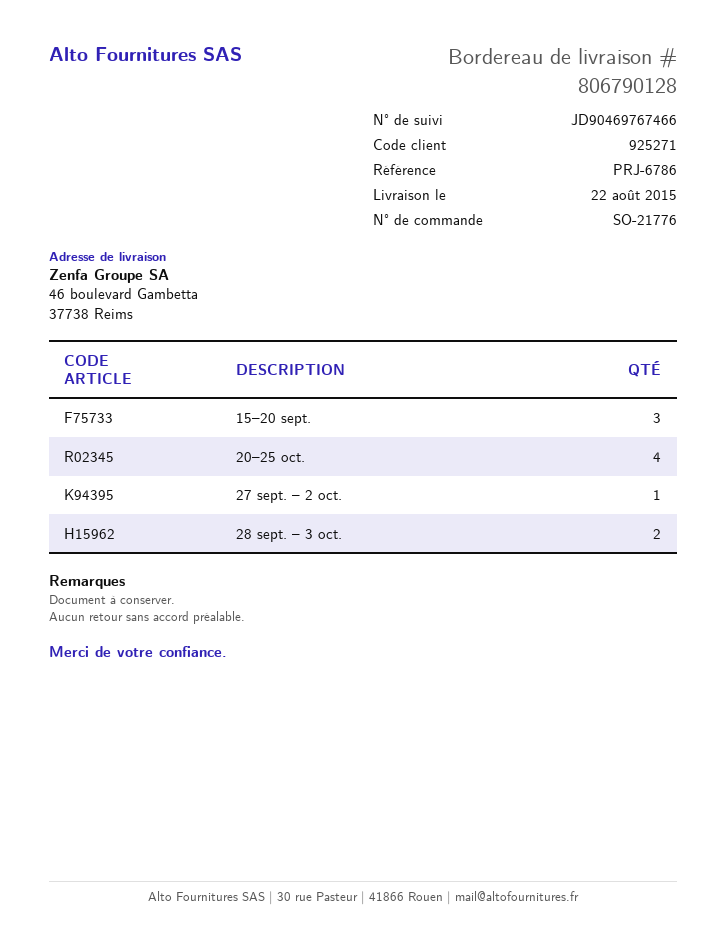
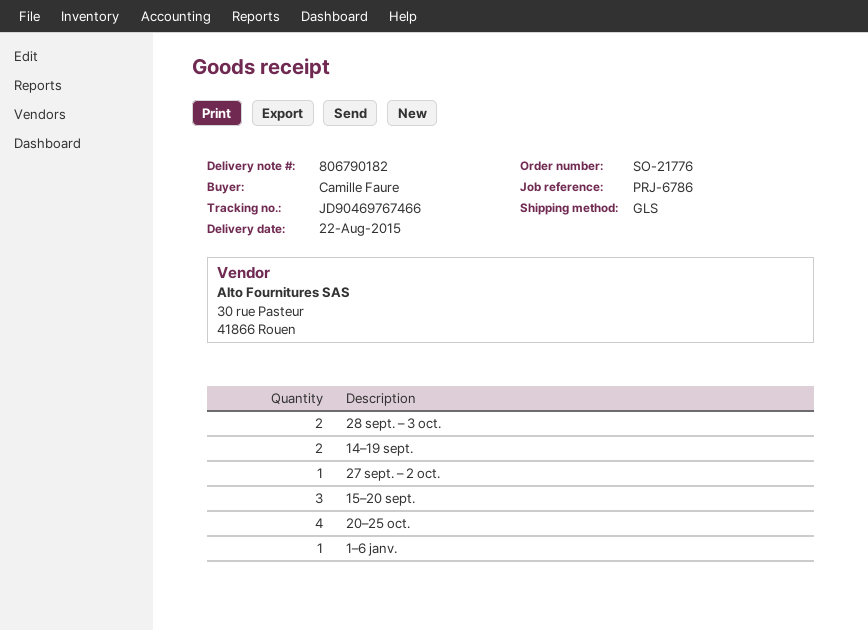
delivery note number: 806790128 -> 806790182
14–19 sept.: none -> 2
1–6 janv.: none -> 1

